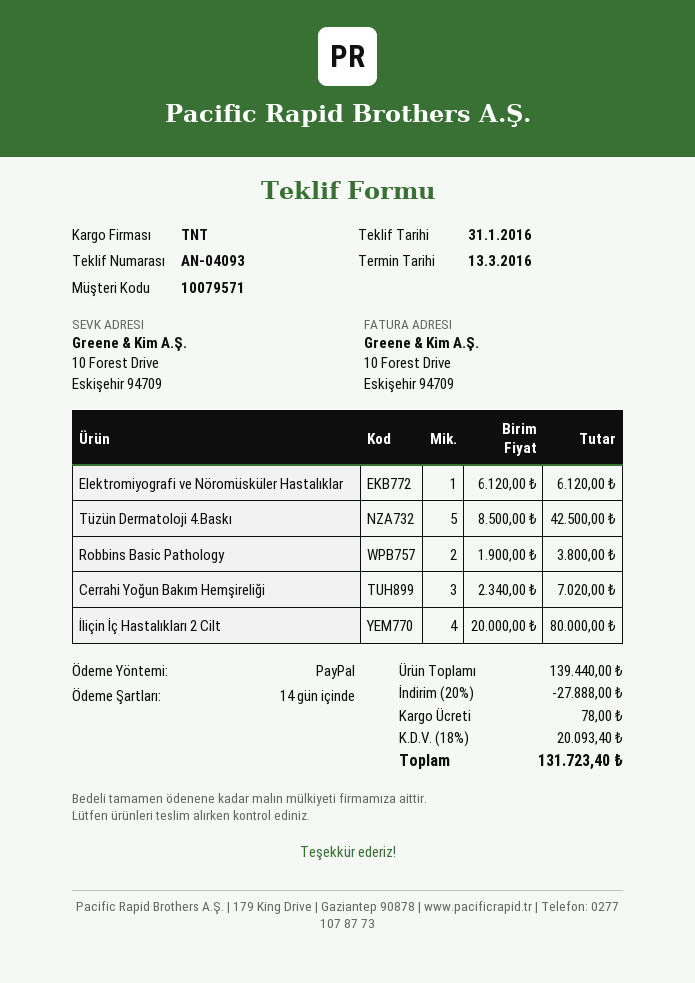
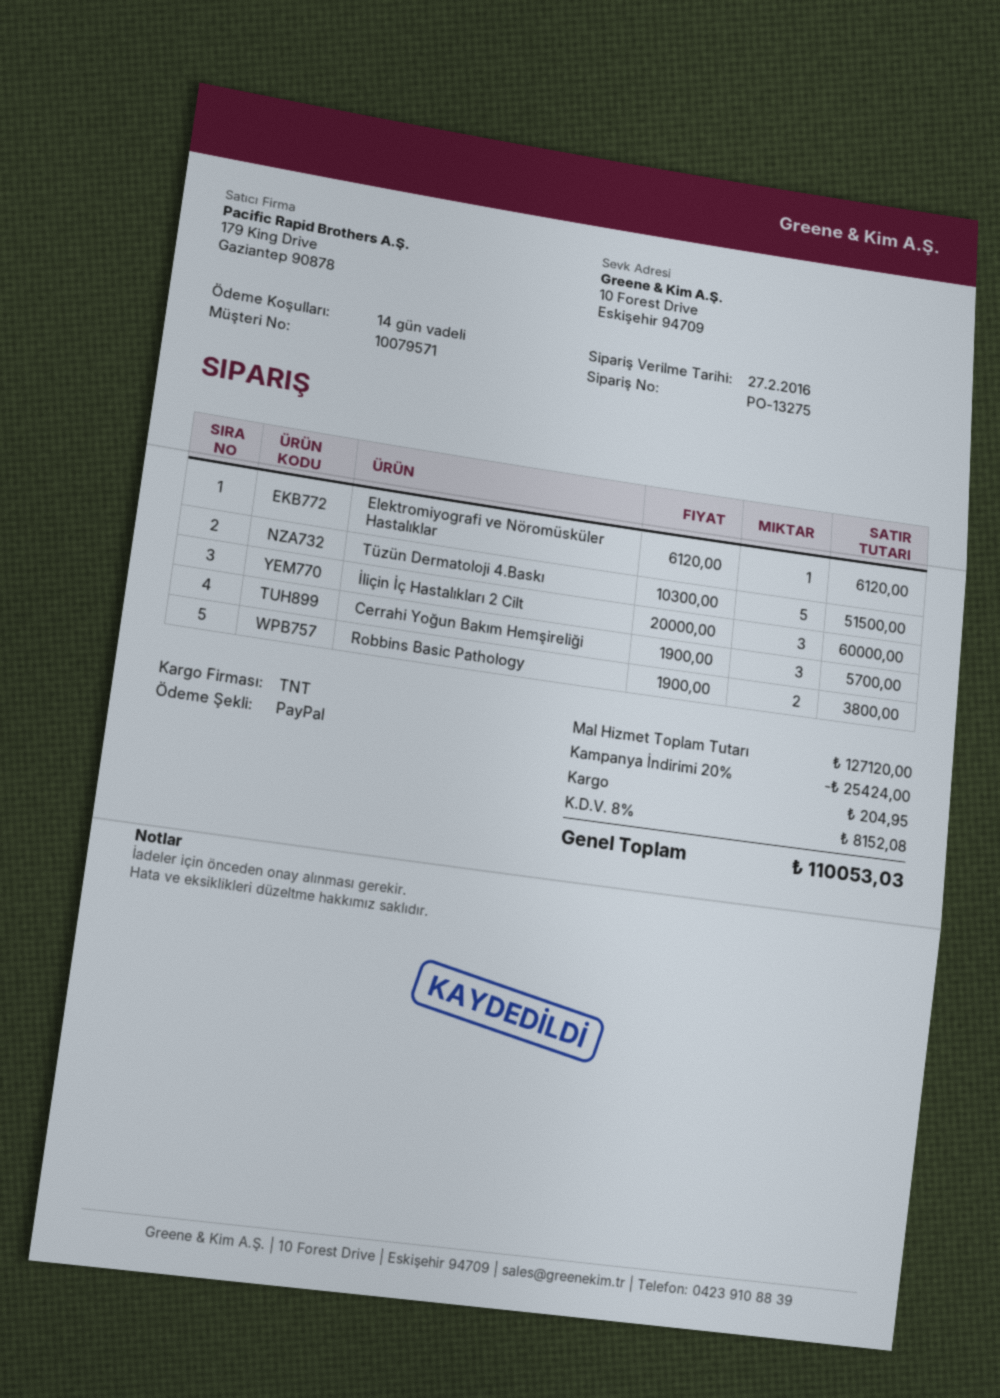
Tüzün Dermatoloji 4.Baskı: 5 x 8500.00 = 42500.00 -> 5 x 10300.00 = 51500.00
Cerrahi Yoğun Bakım Hemşireliği: 3 x 2340.00 = 7020.00 -> 3 x 1900.00 = 5700.00
İliçin İç Hastalıkları 2 Cilt: 4 x 20000.00 = 80000.00 -> 3 x 20000.00 = 60000.00
subtotal: 139440.00 -> 127120.00
discount: 20% = 27888.00 -> 20% = 25424.00
shipping: 78.00 -> 204.95
tax: 18% = 20093.40 -> 8% = 8152.08
total: 131723.40 -> 110053.03

